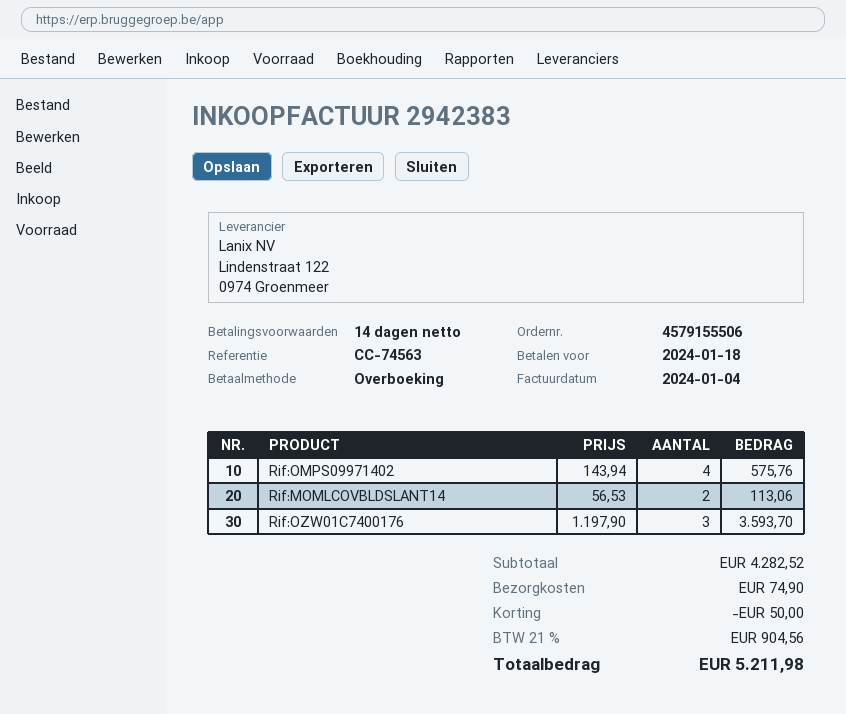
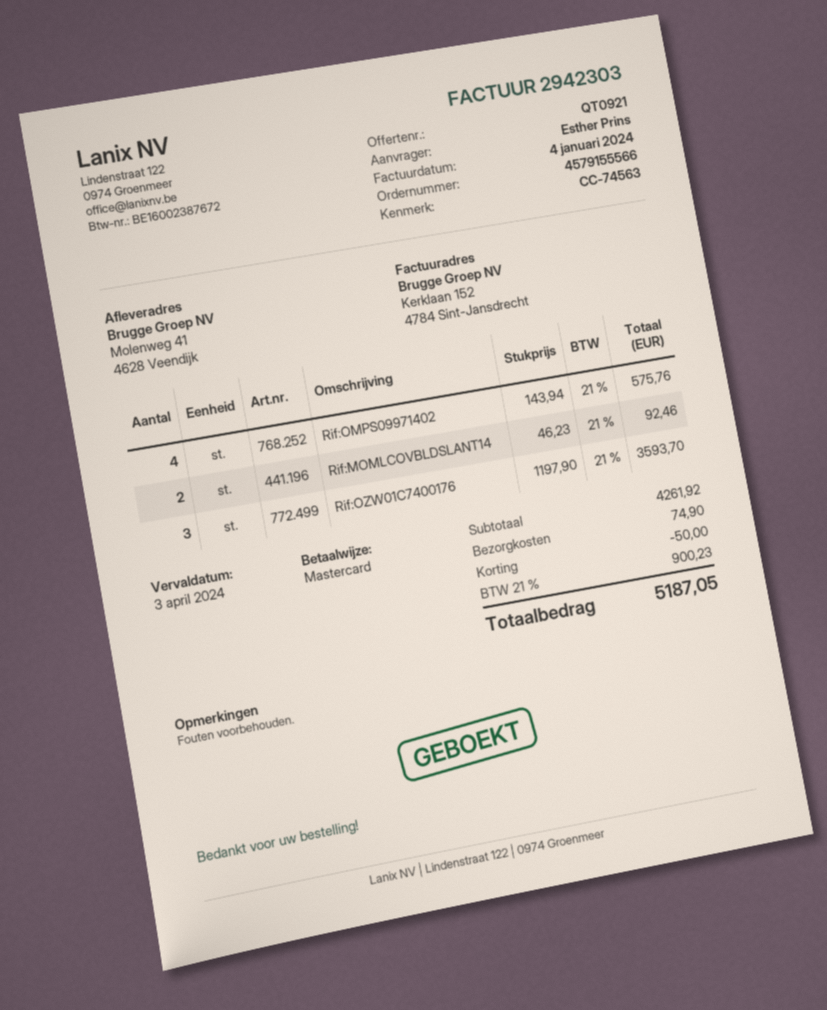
order number: 4579155506 -> 4579155566
invoice number: 2942383 -> 2942303
due date: 2024-01-18 -> 2024-04-03
payment method: bank transfer -> Mastercard
Rif:MOMLCOVBLDSLANT14: 2 x 56.53 = 113.06 -> 2 x 46.23 = 92.46
subtotal: 4282.52 -> 4261.92
tax: 21% = 904.56 -> 21% = 900.23
total: 5211.98 -> 5187.05

